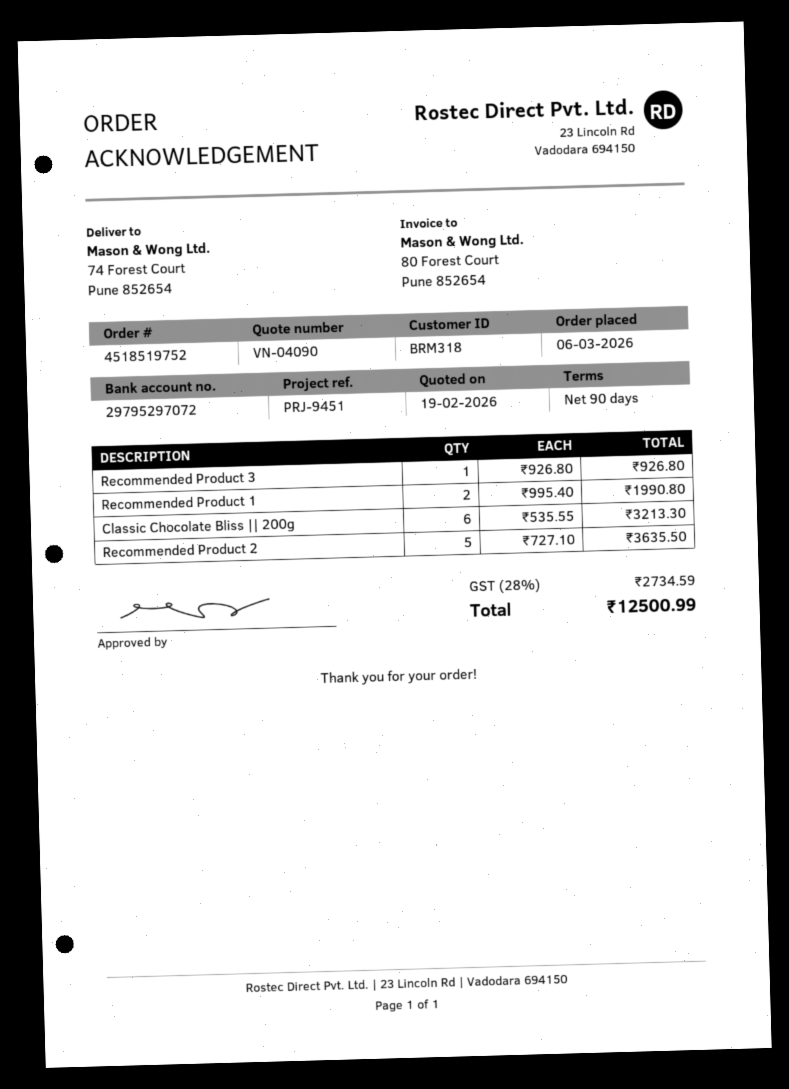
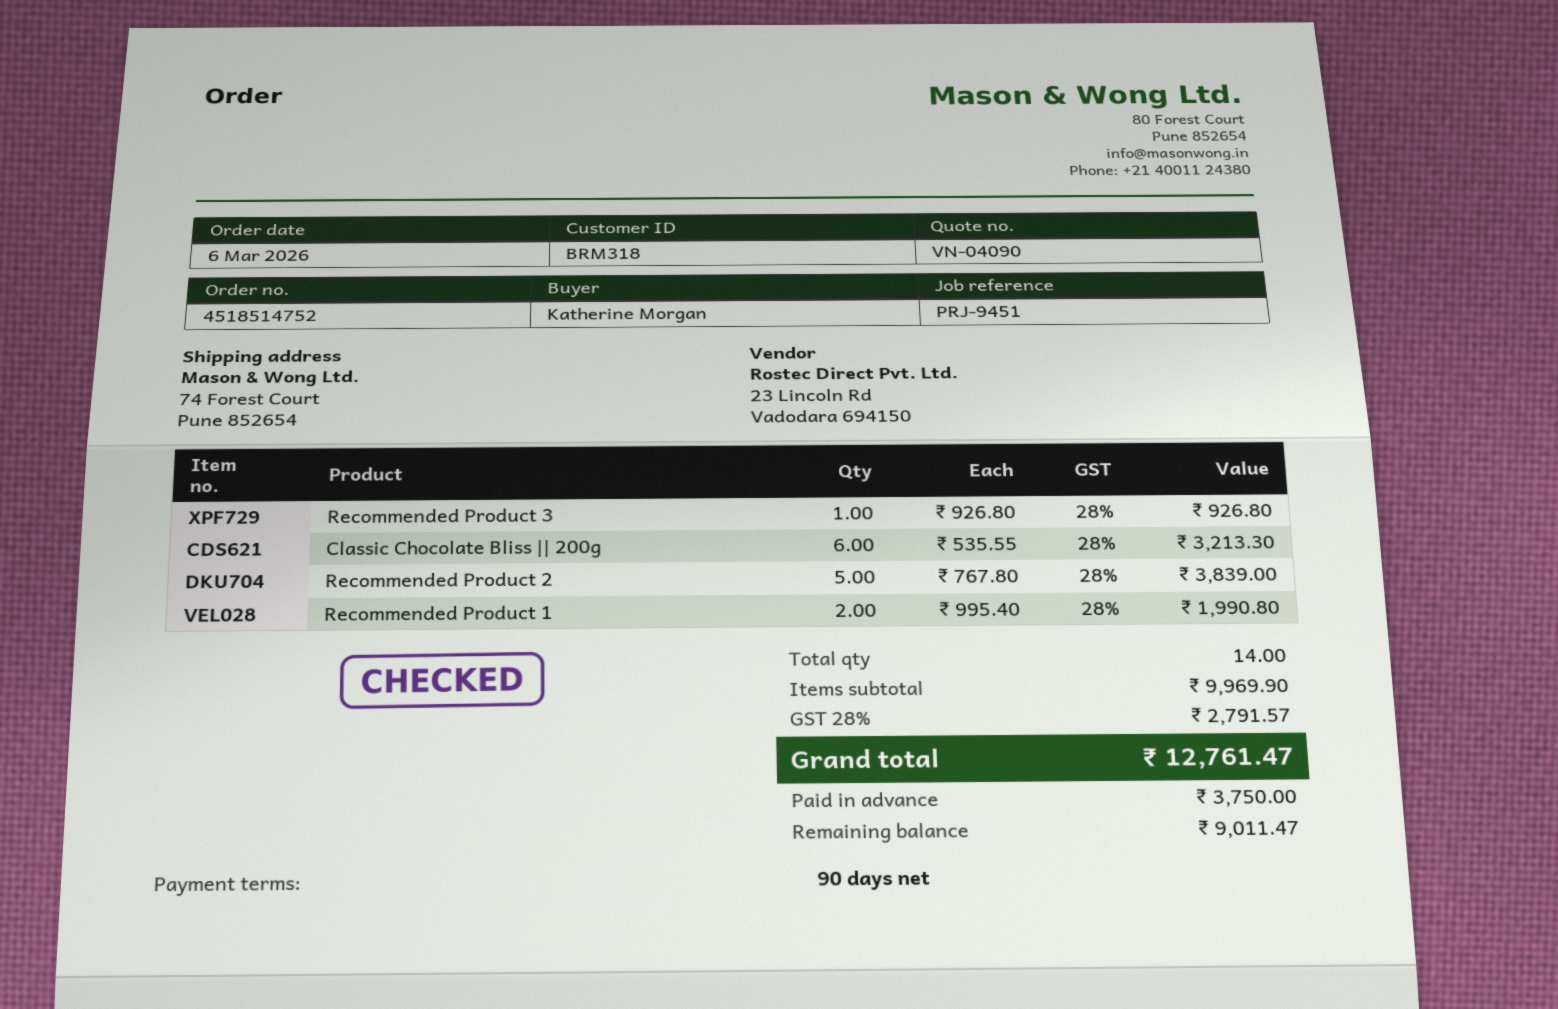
order number: 4518519752 -> 4518514752
Recommended Product 2: 5 x 727.10 = 3635.50 -> 5 x 767.80 = 3839.00
tax: 28% = 2734.59 -> 28% = 2791.57
total: 12500.99 -> 12761.47

